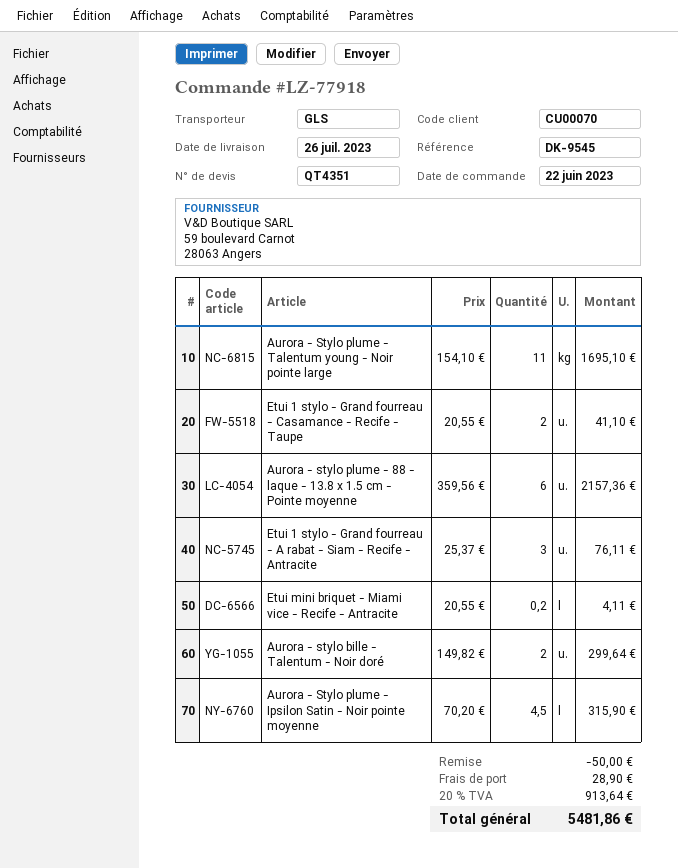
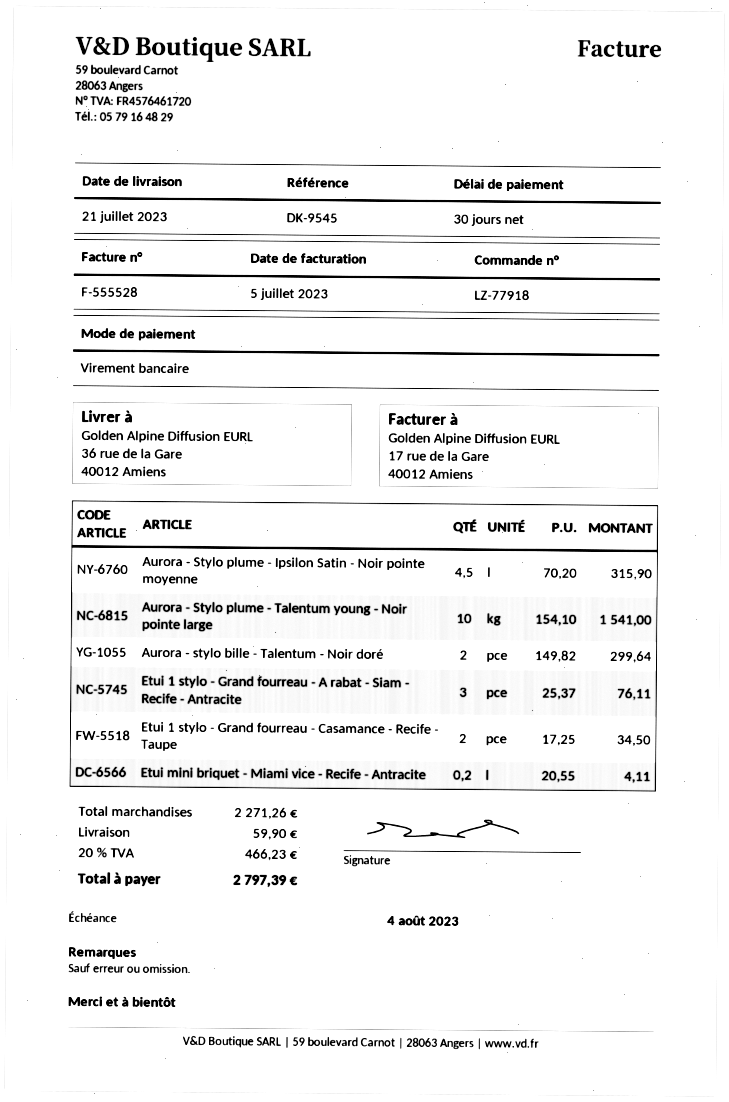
delivery date: 2023-07-26 -> 2023-07-21
Aurora - Stylo plume - Talentum young - Noir pointe large: 11 x 154.10 = 1695.10 -> 10 x 154.10 = 1541.00
Etui 1 stylo - Grand fourreau - Casamance - Recife - Taupe: 2 x 20.55 = 41.10 -> 2 x 17.25 = 34.50
Aurora - stylo plume - 88 - laque - 13.8 x 1.5 cm - Pointe moyenne: 6 x 359.56 = 2157.36 -> none
discount: 50.00 -> none
shipping: 28.90 -> 59.90
tax: 20% = 913.64 -> 20% = 466.23
total: 5481.86 -> 2797.39

